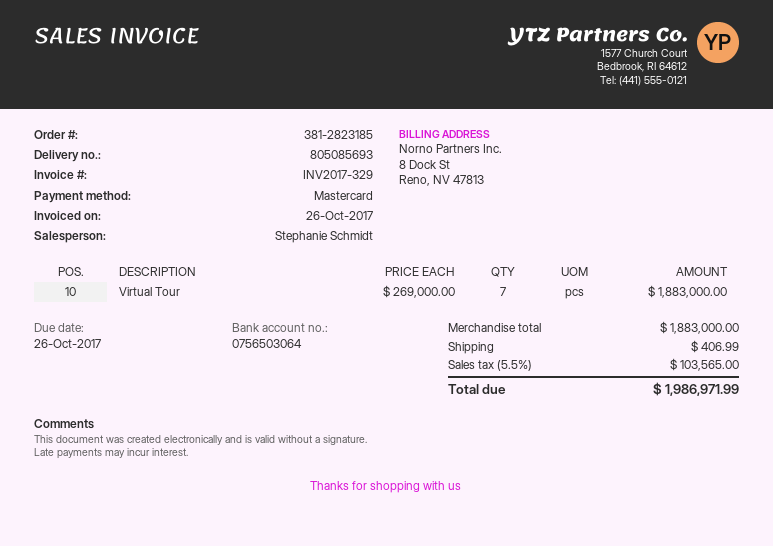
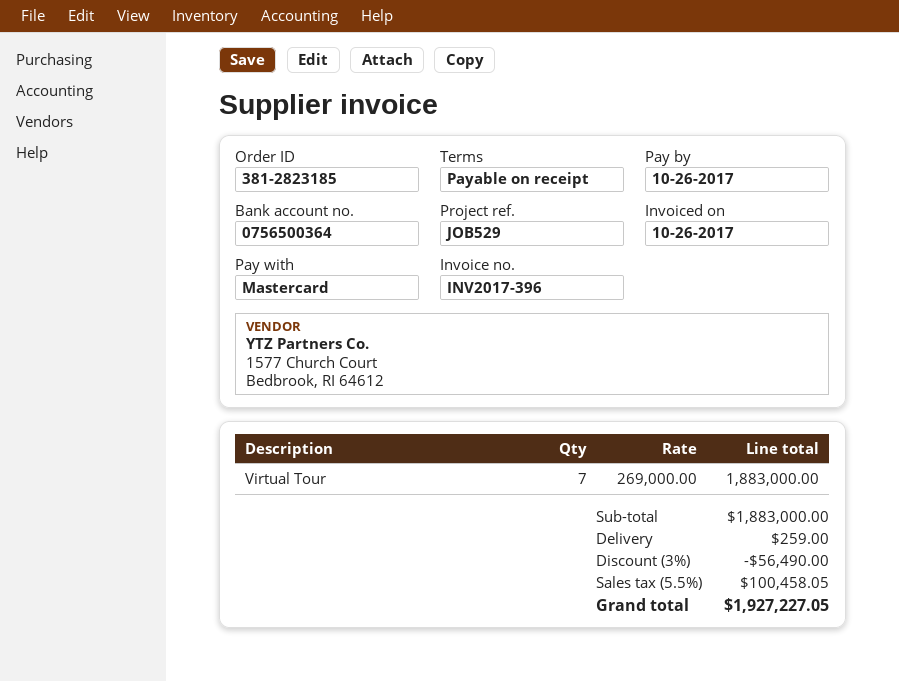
invoice number: INV2017-329 -> INV2017-396
bank account: 0756503064 -> 0756500364
discount: none -> 3% = 56490.00
shipping: 406.99 -> 259.00
tax: 5.5% = 103565.00 -> 5.5% = 100458.05
total: 1986971.99 -> 1927227.05

